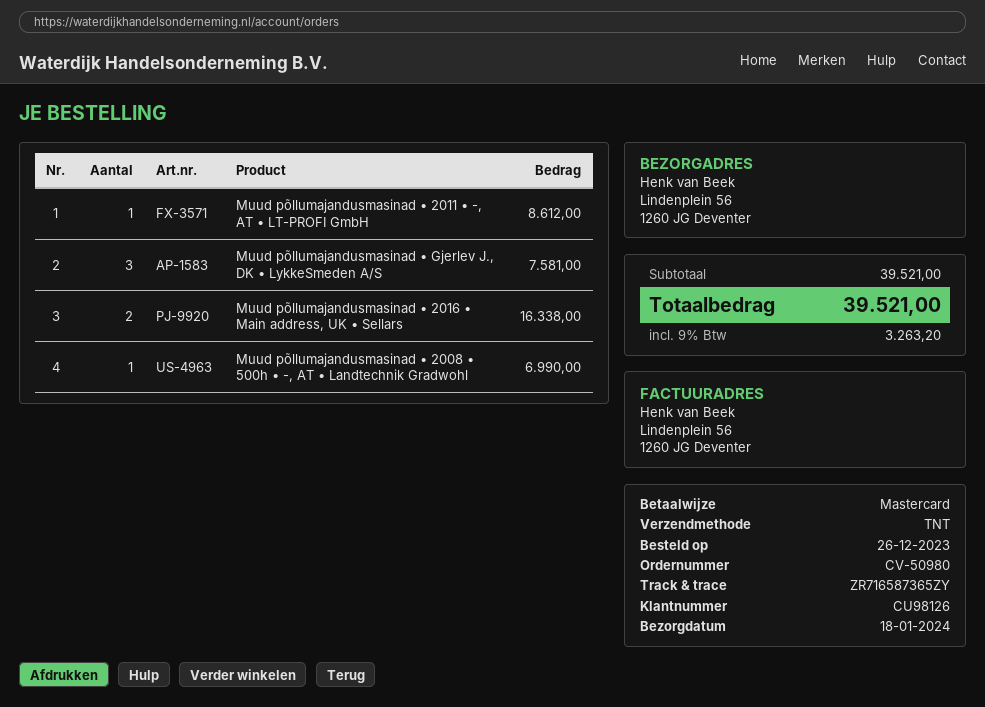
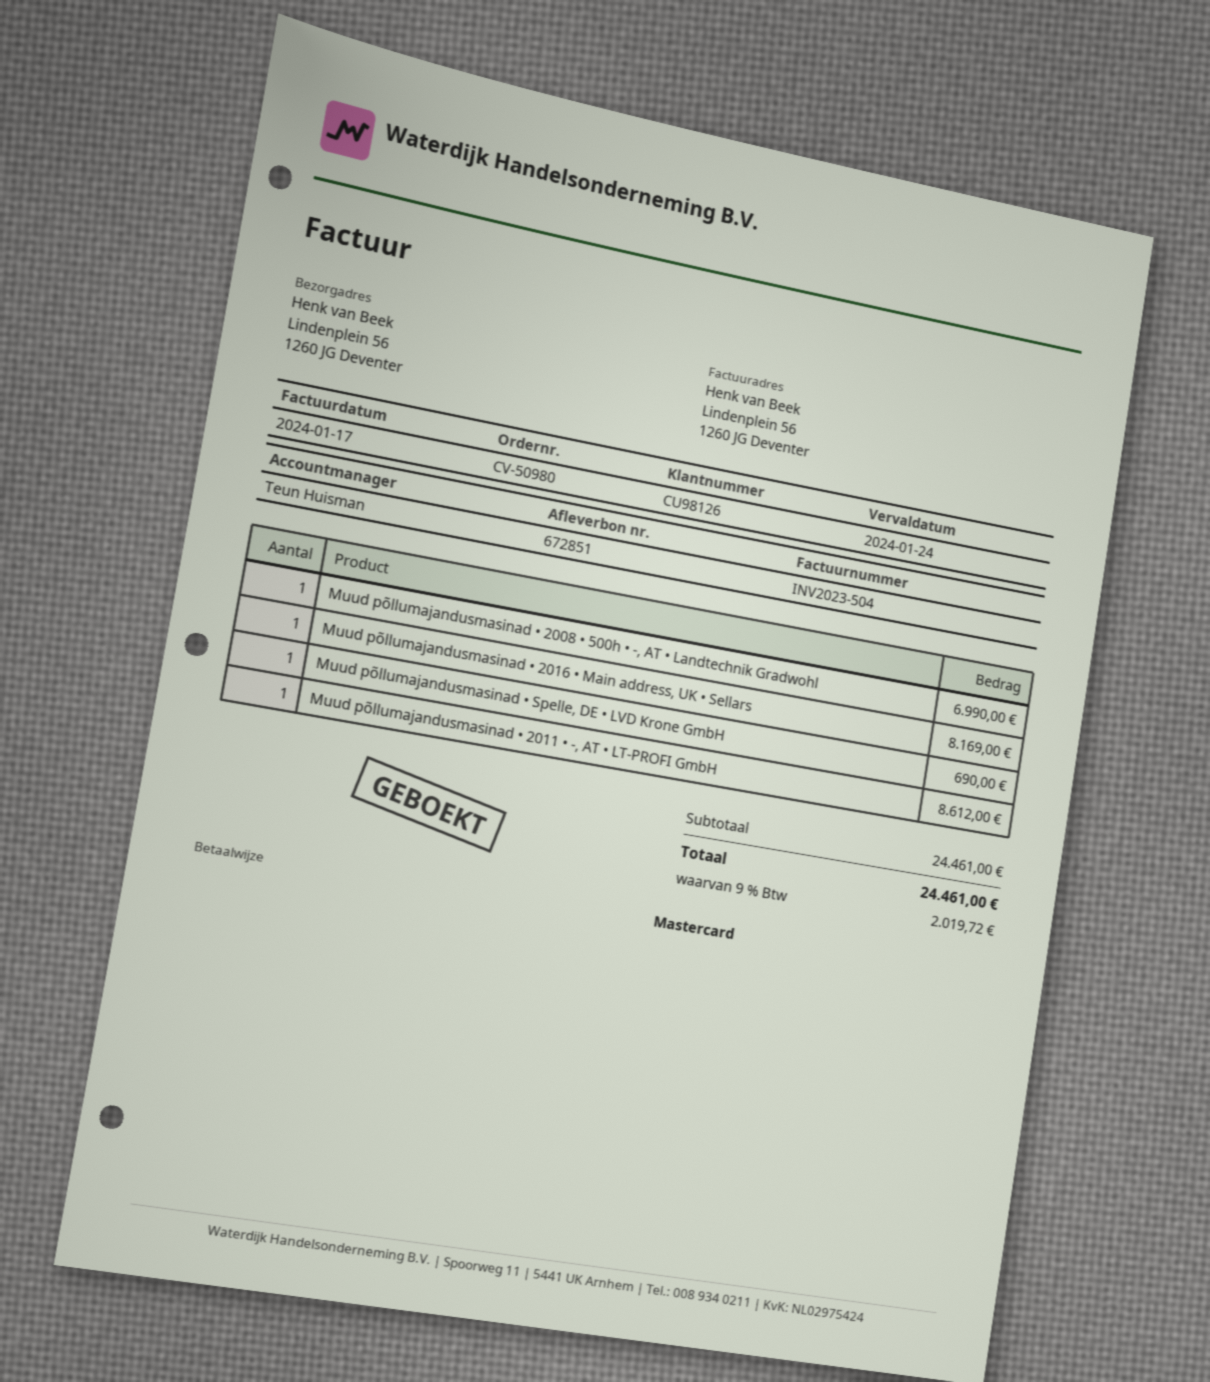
Muud põllumajandusmasinad • Gjerlev J., DK • LykkeSmeden A/S: 3 for 7581.00 -> none
Muud põllumajandusmasinad • 2016 • Main address, UK • Sellars: 2 for 16338.00 -> 1 for 8169.00
Muud põllumajandusmasinad • Spelle, DE • LVD Krone GmbH: none -> 1 for 690.00
subtotal: 39521.00 -> 24461.00
tax: 9% = 3263.20 -> 9% = 2019.72
total: 39521.00 -> 24461.00

